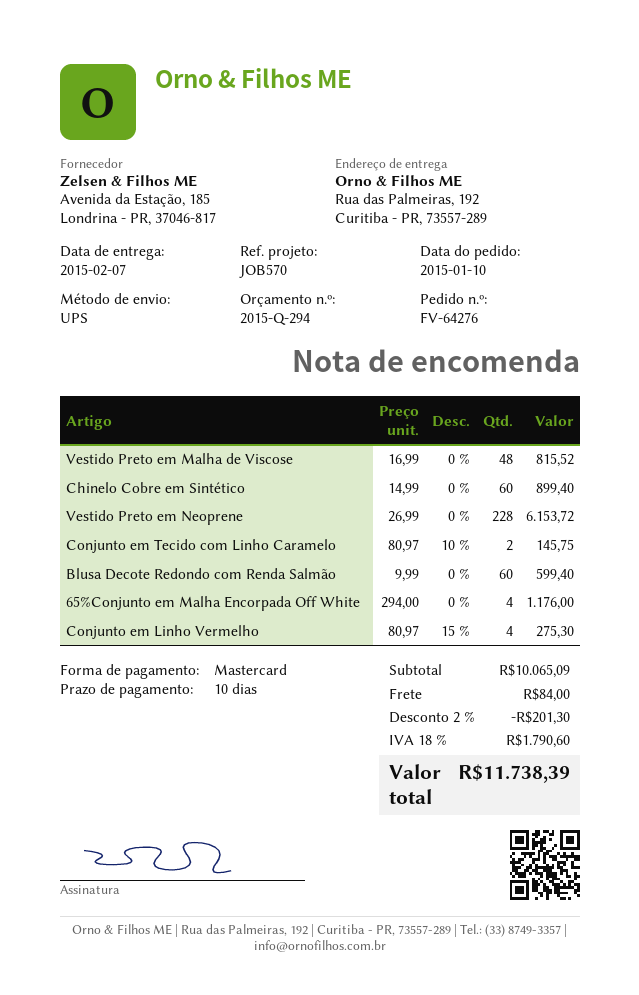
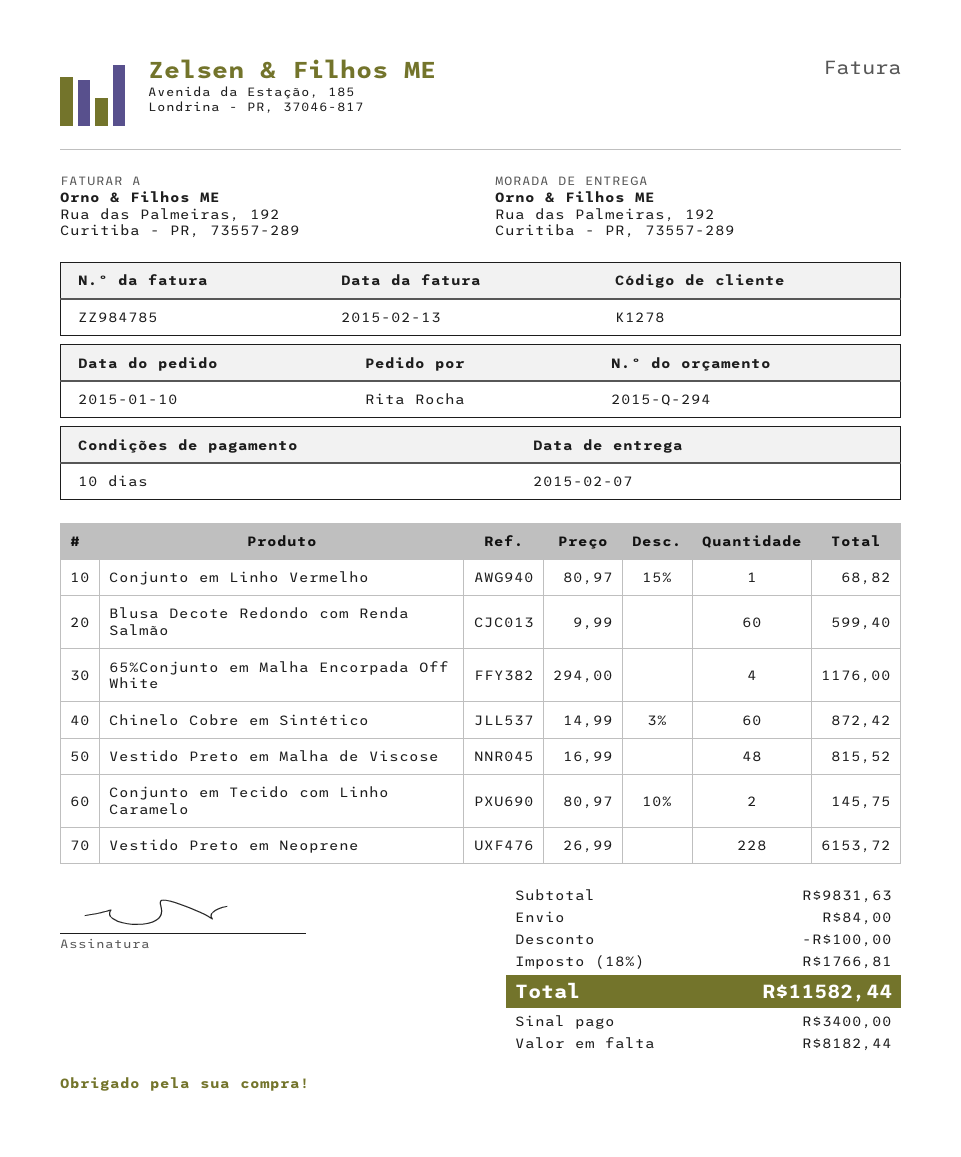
Chinelo Cobre em Sintético: 60 x 14.99 = 899.40 -> 60 x 14.99 - 3% = 872.42
Conjunto em Linho Vermelho: 4 x 80.97 - 15% = 275.30 -> 1 x 80.97 - 15% = 68.82
subtotal: 10065.09 -> 9831.63
discount: 201.30 -> 100.00
tax: 18% = 1790.60 -> 18% = 1766.81
total: 11738.39 -> 11582.44

